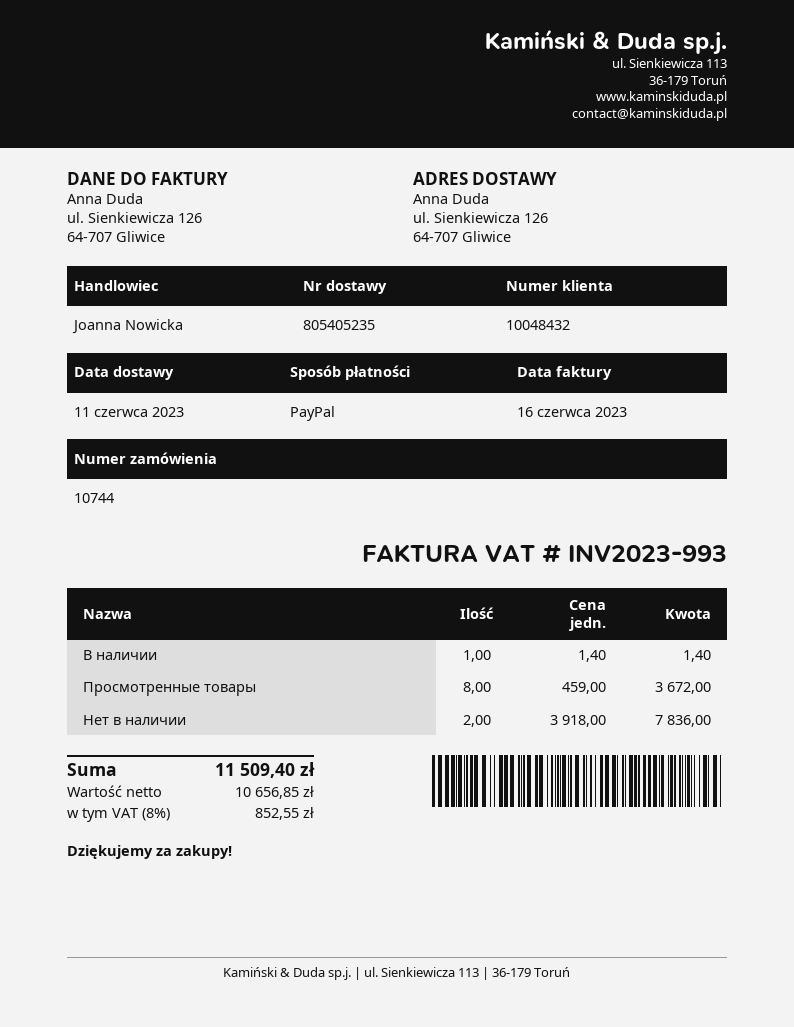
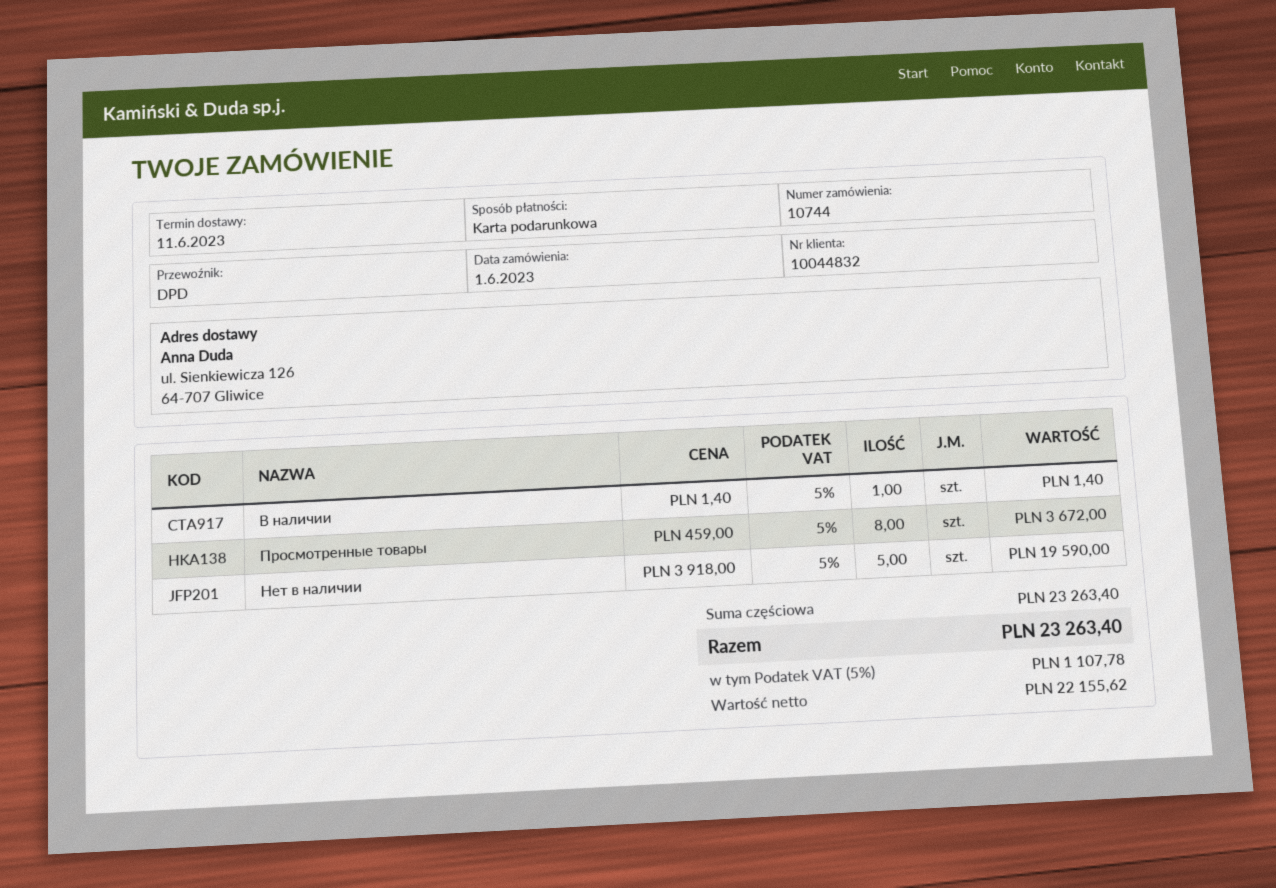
customer number: 10048432 -> 10044832
payment method: PayPal -> gift card
Нет в наличии: 2 x 3918.00 = 7836.00 -> 5 x 3918.00 = 19590.00
net: 10656.85 -> 22155.62
tax: 8% = 852.55 -> 5% = 1107.78
total: 11509.40 -> 23263.40

